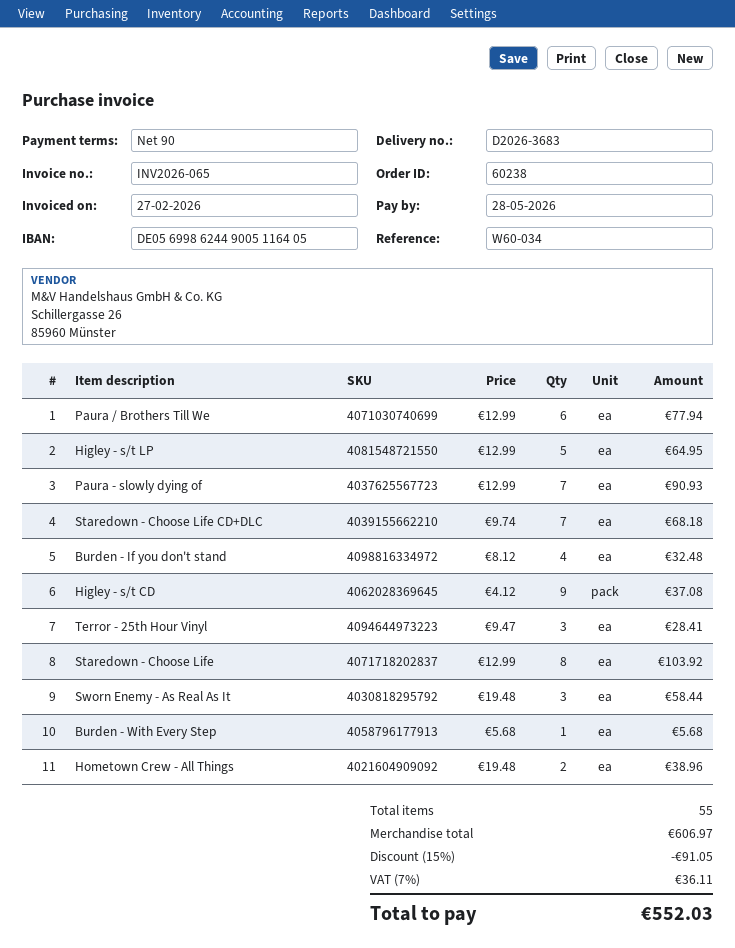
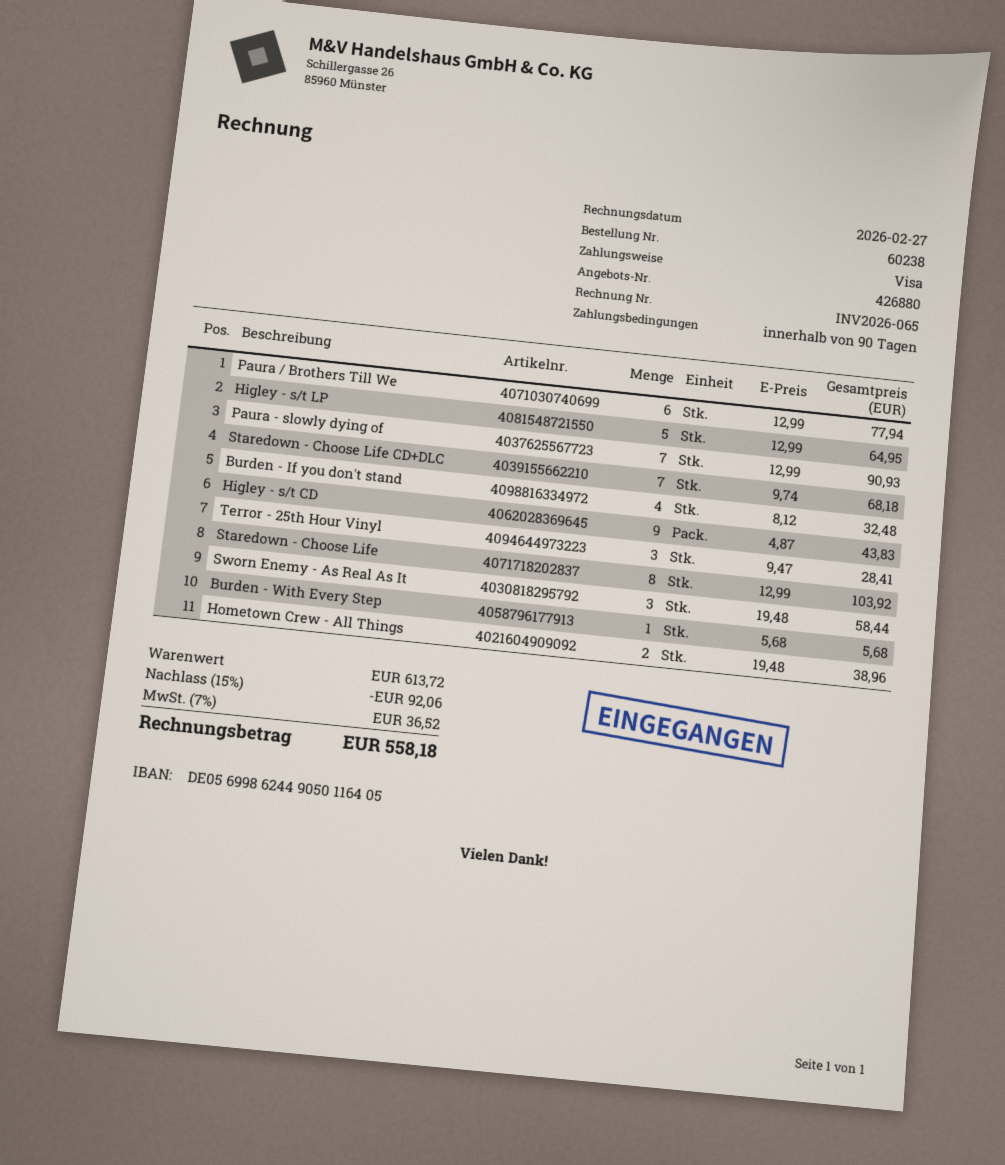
bank account: DE05699862449005116405 -> DE05699862449050116405
Higley - s/t CD: 9 x 4.12 = 37.08 -> 9 x 4.87 = 43.83
subtotal: 606.97 -> 613.72
discount: 15% = 91.05 -> 15% = 92.06
tax: 7% = 36.11 -> 7% = 36.52
total: 552.03 -> 558.18

